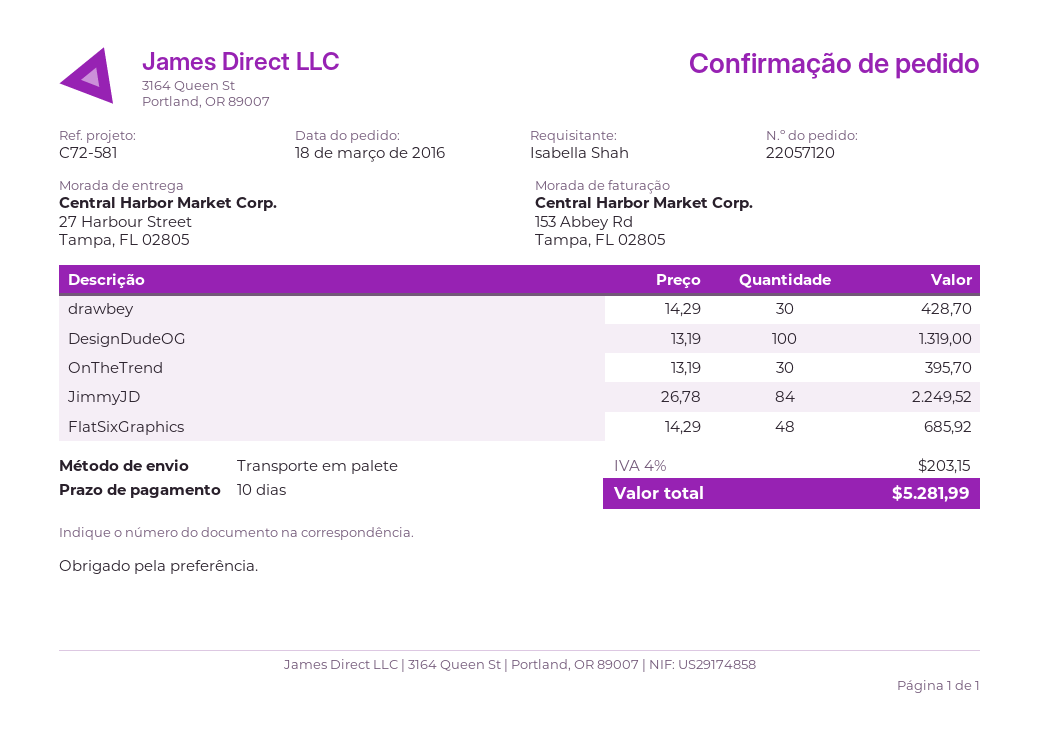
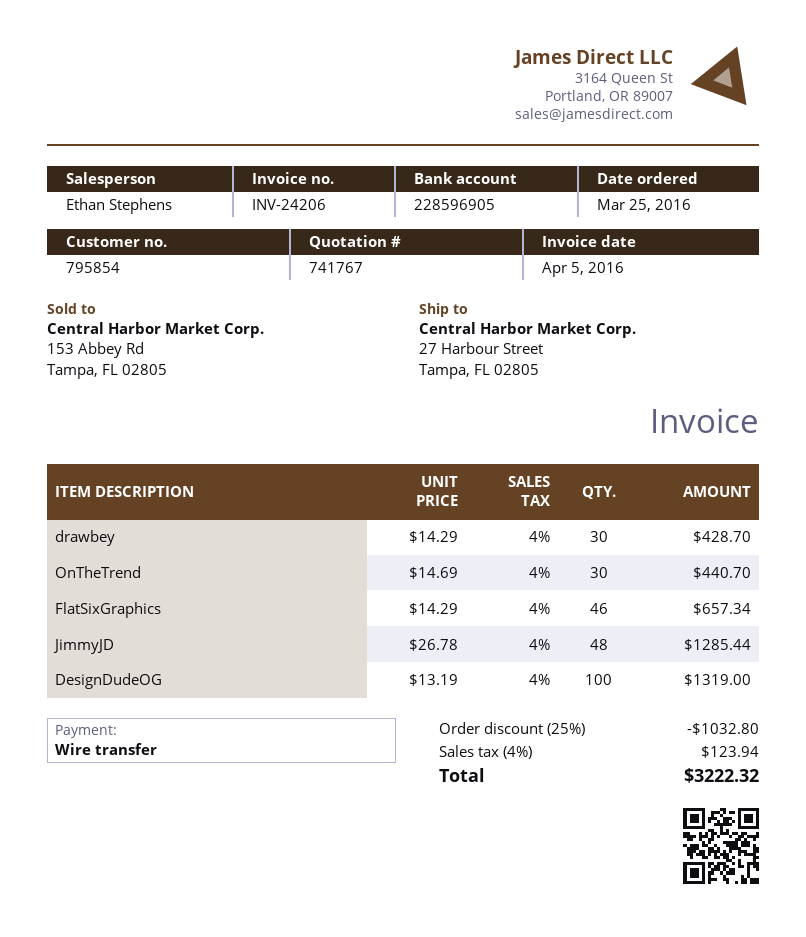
order date: 2016-03-18 -> 2016-03-25
OnTheTrend: 30 x 13.19 = 395.70 -> 30 x 14.69 = 440.70
JimmyJD: 84 x 26.78 = 2249.52 -> 48 x 26.78 = 1285.44
FlatSixGraphics: 48 x 14.29 = 685.92 -> 46 x 14.29 = 657.34
discount: none -> 25% = 1032.80
tax: 4% = 203.15 -> 4% = 123.94
total: 5281.99 -> 3222.32

